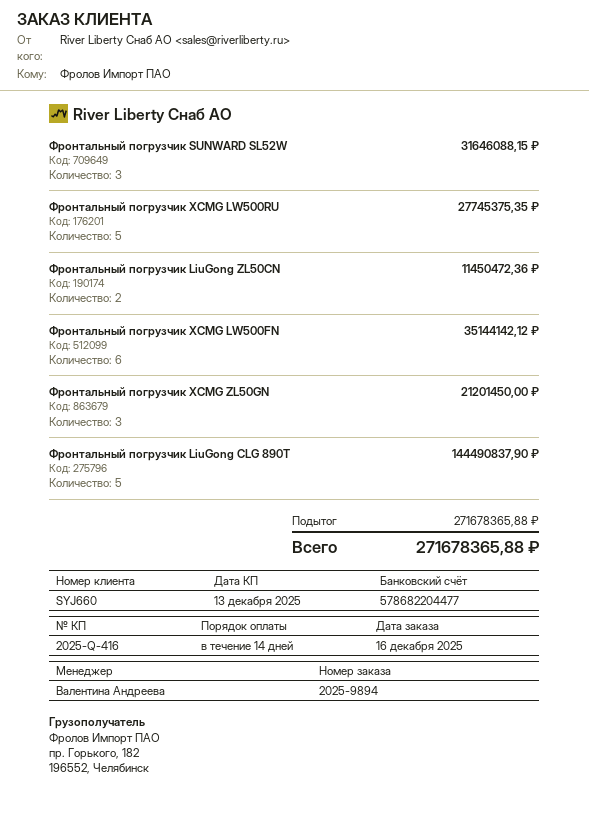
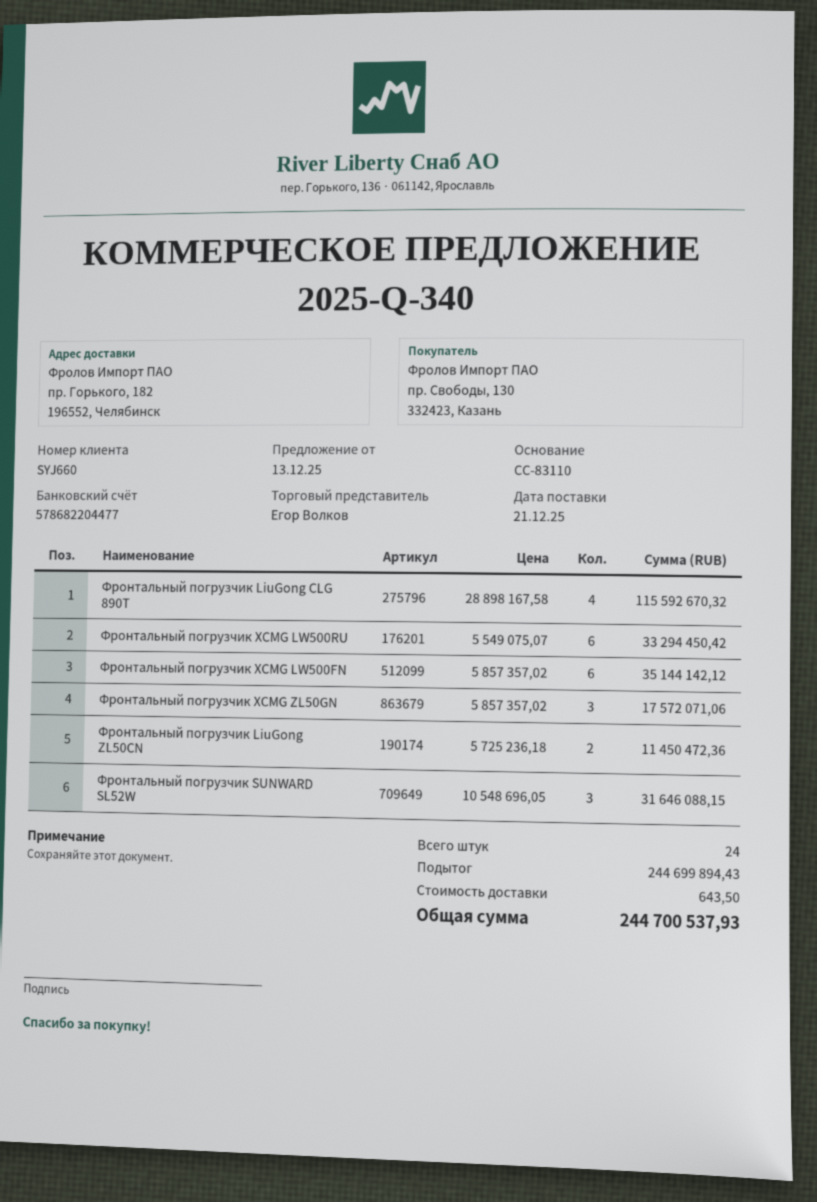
quote number: 2025-Q-416 -> 2025-Q-340
sales rep: Валентина Андреева -> Егор Волков
Фронтальный погрузчик XCMG LW500RU: 5 for 27745375.35 -> 6 for 33294450.42
Фронтальный погрузчик XCMG ZL50GN: 3 for 21201450.00 -> 3 for 17572071.06
Фронтальный погрузчик LiuGong CLG 890T: 5 for 144490837.90 -> 4 for 115592670.32
subtotal: 271678365.88 -> 244699894.43
shipping: none -> 643.50
total: 271678365.88 -> 244700537.93

